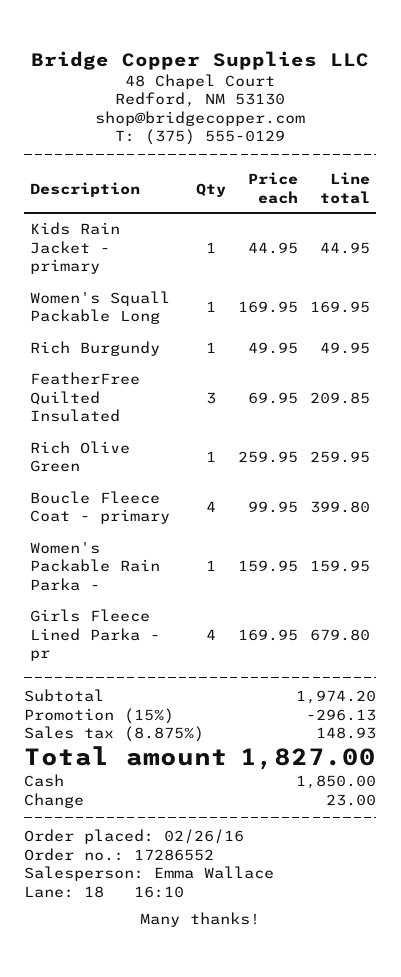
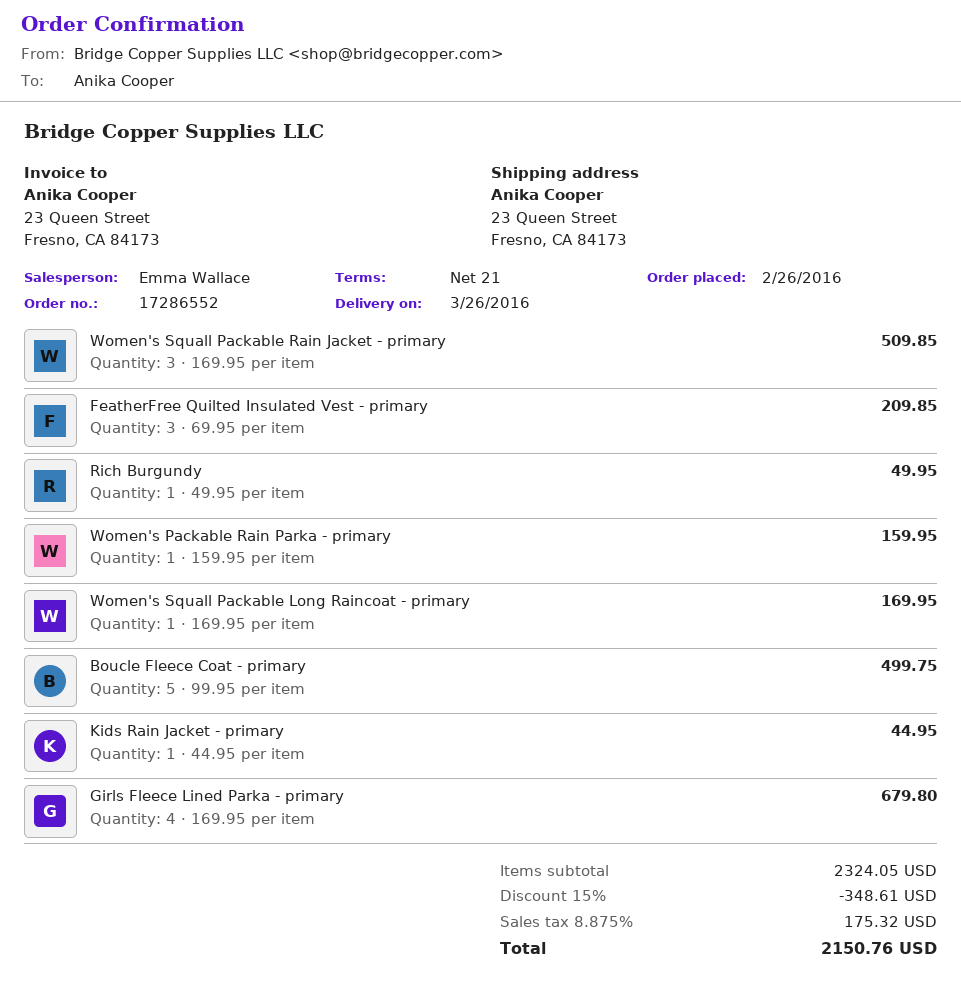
Rich Olive Green: 1 x 259.95 = 259.95 -> none
Boucle Fleece Coat - primary: 4 x 99.95 = 399.80 -> 5 x 99.95 = 499.75
Women's Squall Packable Rain Jacket - primary: none -> 3 x 169.95 = 509.85
subtotal: 1974.20 -> 2324.05
discount: 15% = 296.13 -> 15% = 348.61
tax: 8.875% = 148.93 -> 8.875% = 175.32
total: 1827.00 -> 2150.76

